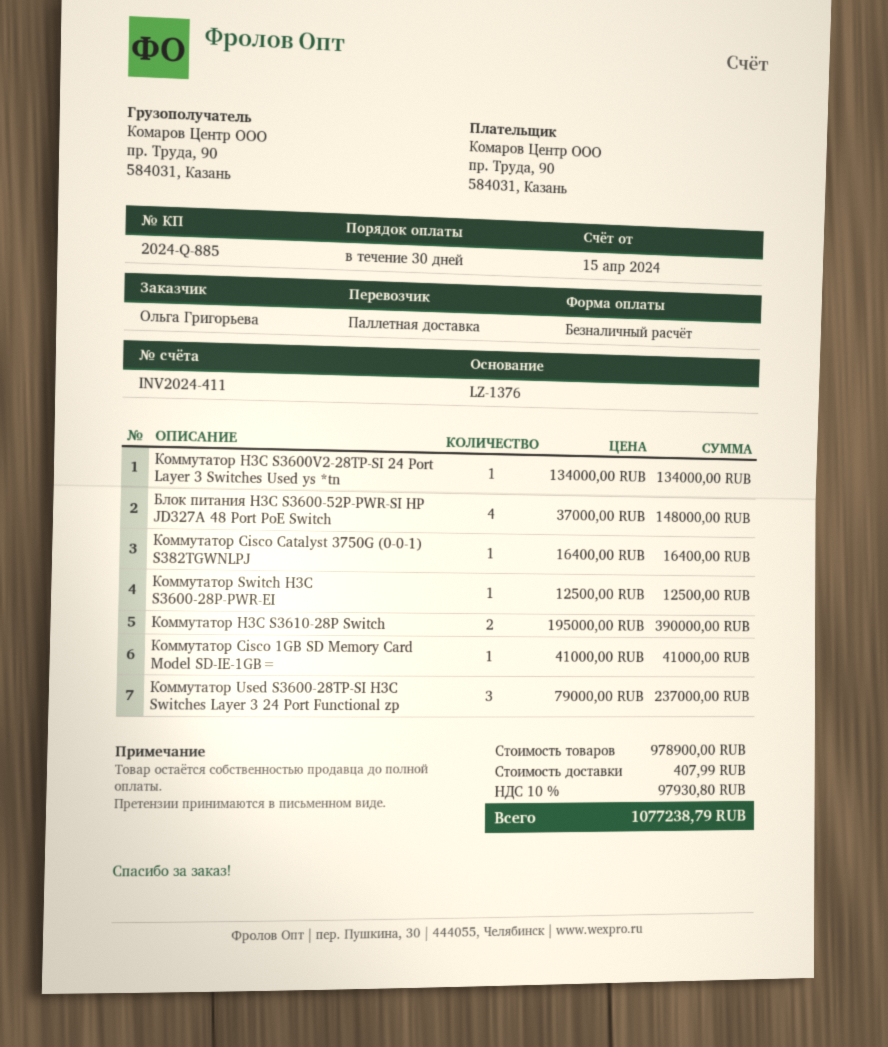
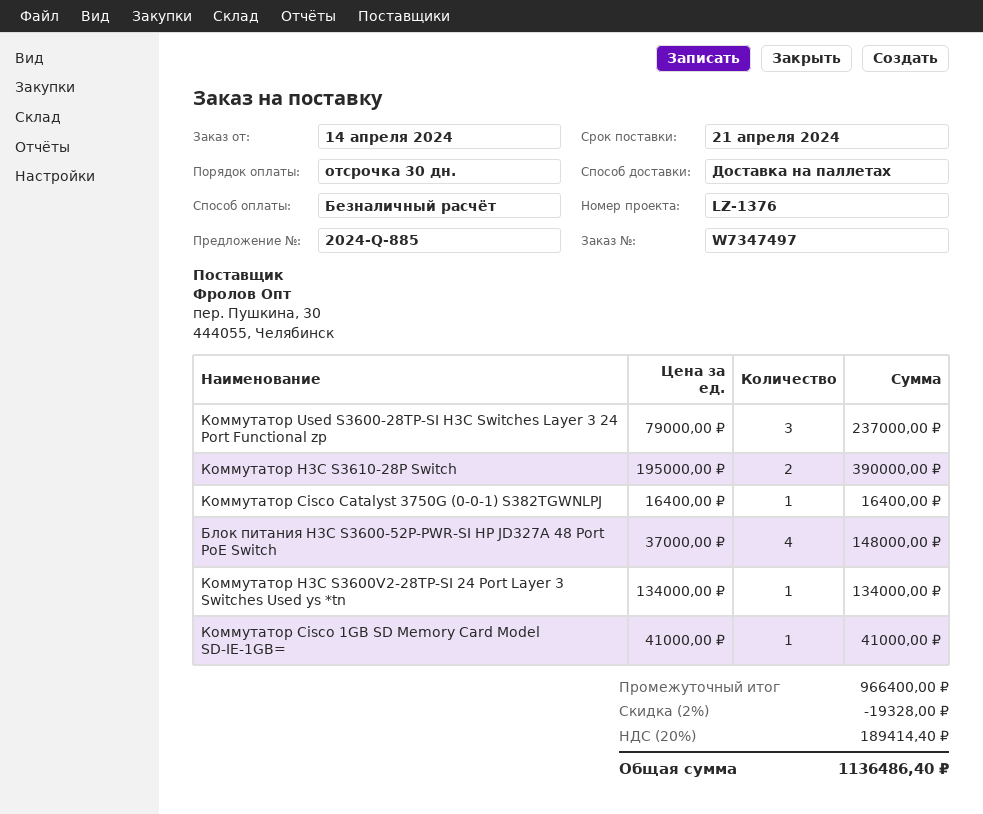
Коммутатор Switch H3C S3600-28P-PWR-EI: 1 x 12500.00 = 12500.00 -> none
subtotal: 978900.00 -> 966400.00
discount: none -> 2% = 19328.00
shipping: 407.99 -> none
tax: 10% = 97930.80 -> 20% = 189414.40
total: 1077238.79 -> 1136486.40

